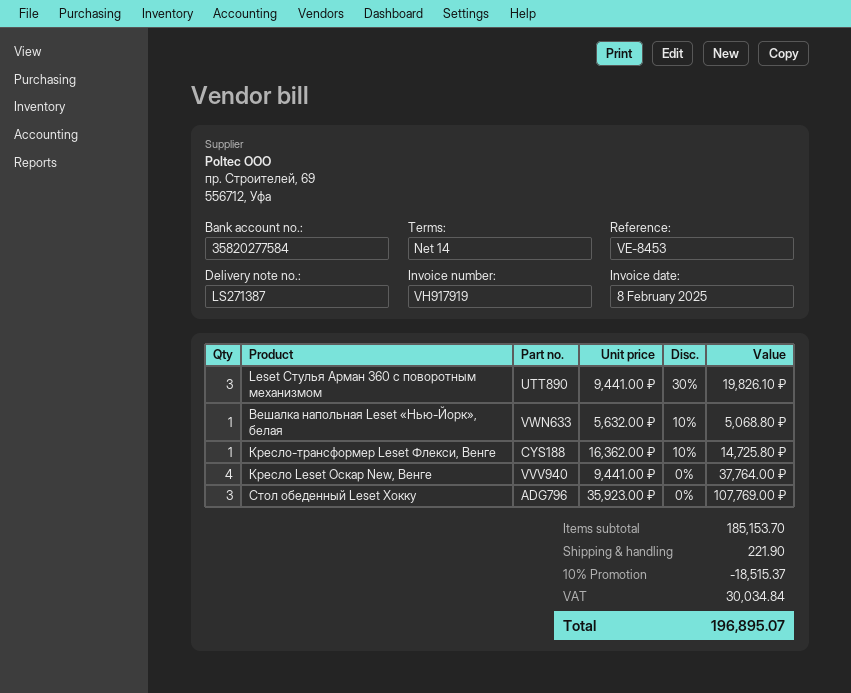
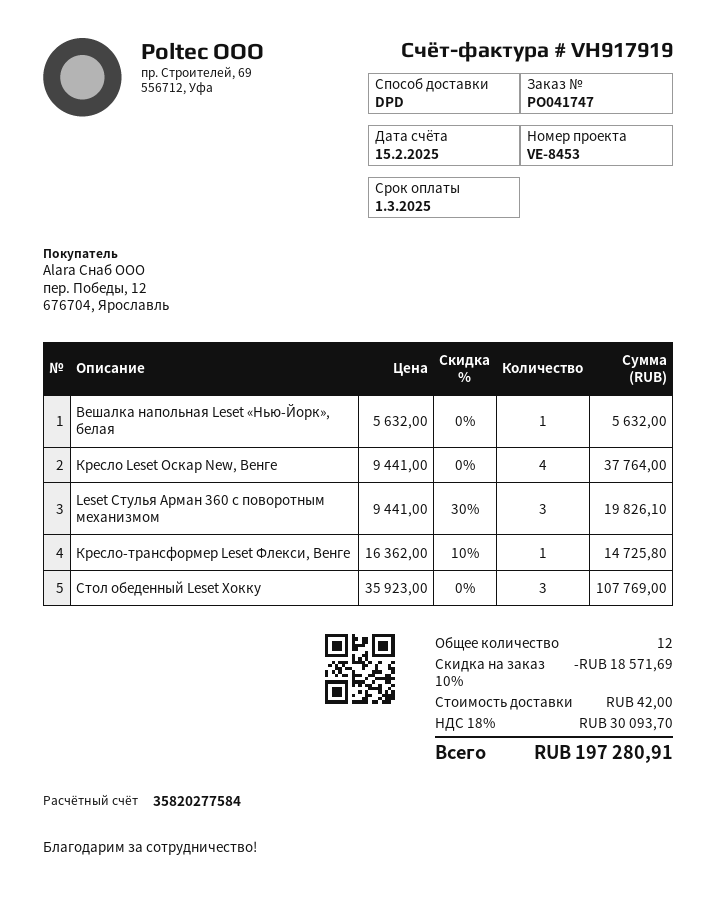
invoice date: 2025-02-08 -> 2025-02-15
Вешалка напольная Leset «Нью-Йорк», белая: 1 x 5632.00 - 10% = 5068.80 -> 1 x 5632.00 = 5632.00
discount: 10% = 18515.37 -> 10% = 18571.69
shipping: 221.90 -> 42.00
tax: 30034.84 -> 30093.70
total: 196895.07 -> 197280.91

